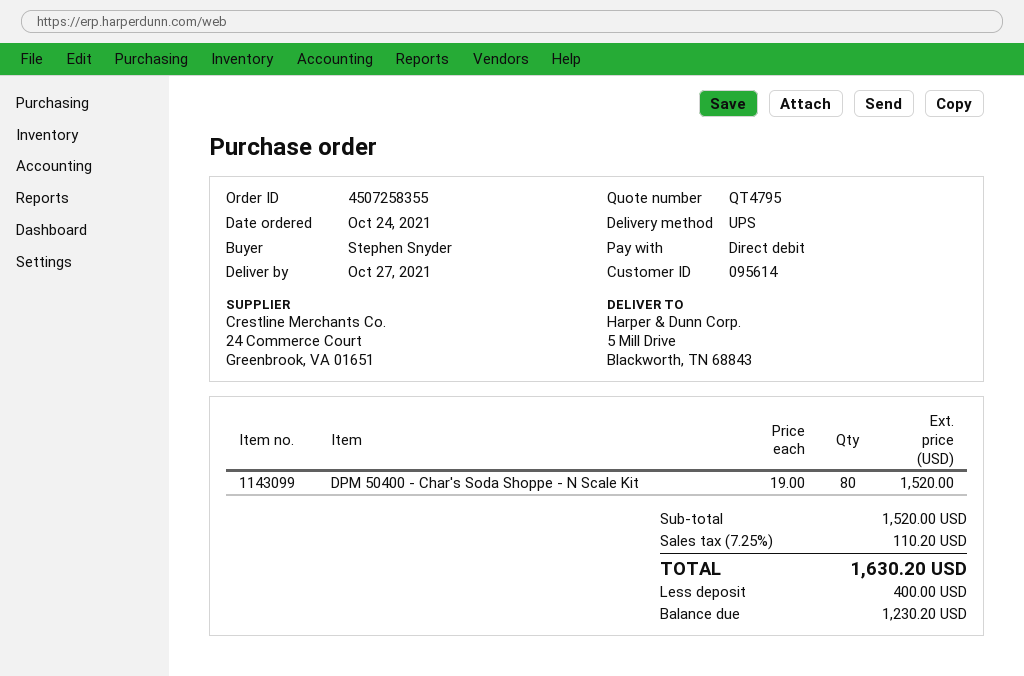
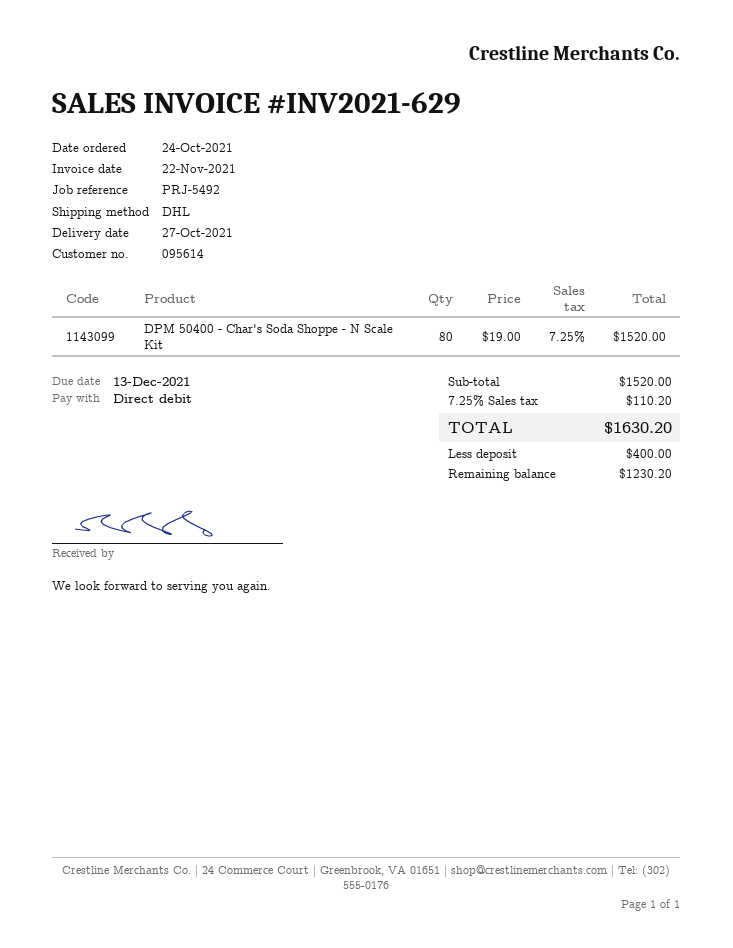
shipping method: UPS -> DHL

